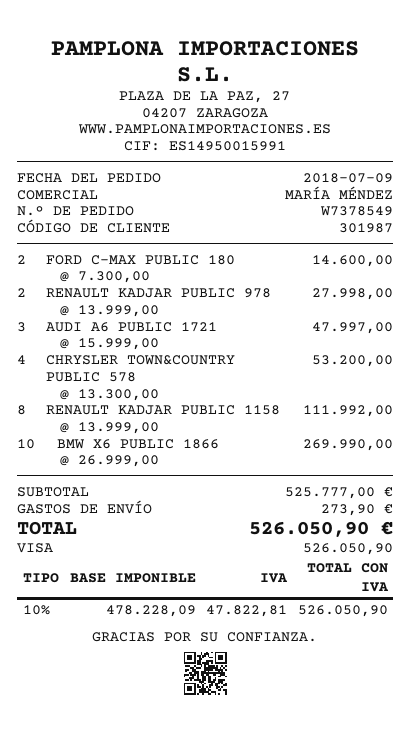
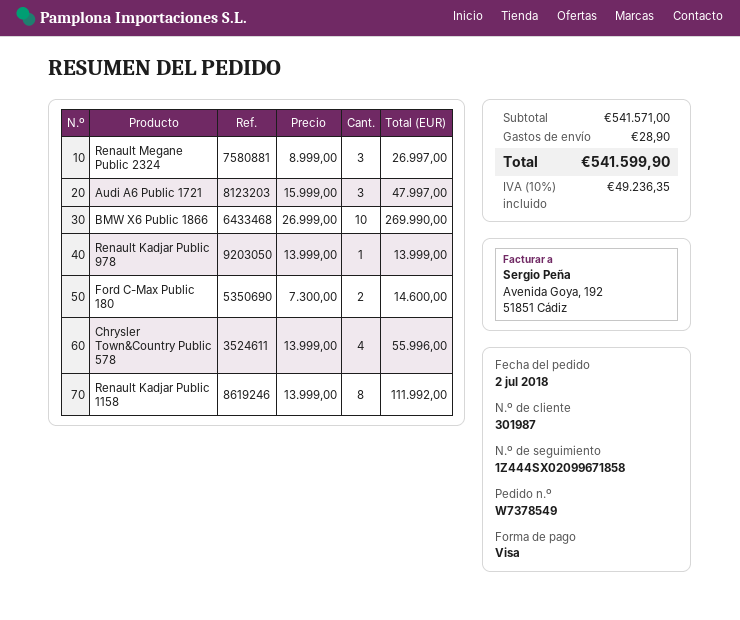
order date: 2018-07-09 -> 2018-07-02
RENAULT KADJAR PUBLIC 978: 2 x 13999.00 = 27998.00 -> 1 x 13999.00 = 13999.00
CHRYSLER TOWN&COUNTRY PUBLIC 578: 4 x 13300.00 = 53200.00 -> 4 x 13999.00 = 55996.00
Renault Megane Public 2324: none -> 3 x 8999.00 = 26997.00
subtotal: 525777.00 -> 541571.00
shipping: 273.90 -> 28.90
tax: 10% = 47822.81 -> 10% = 49236.35
total: 526050.90 -> 541599.90

